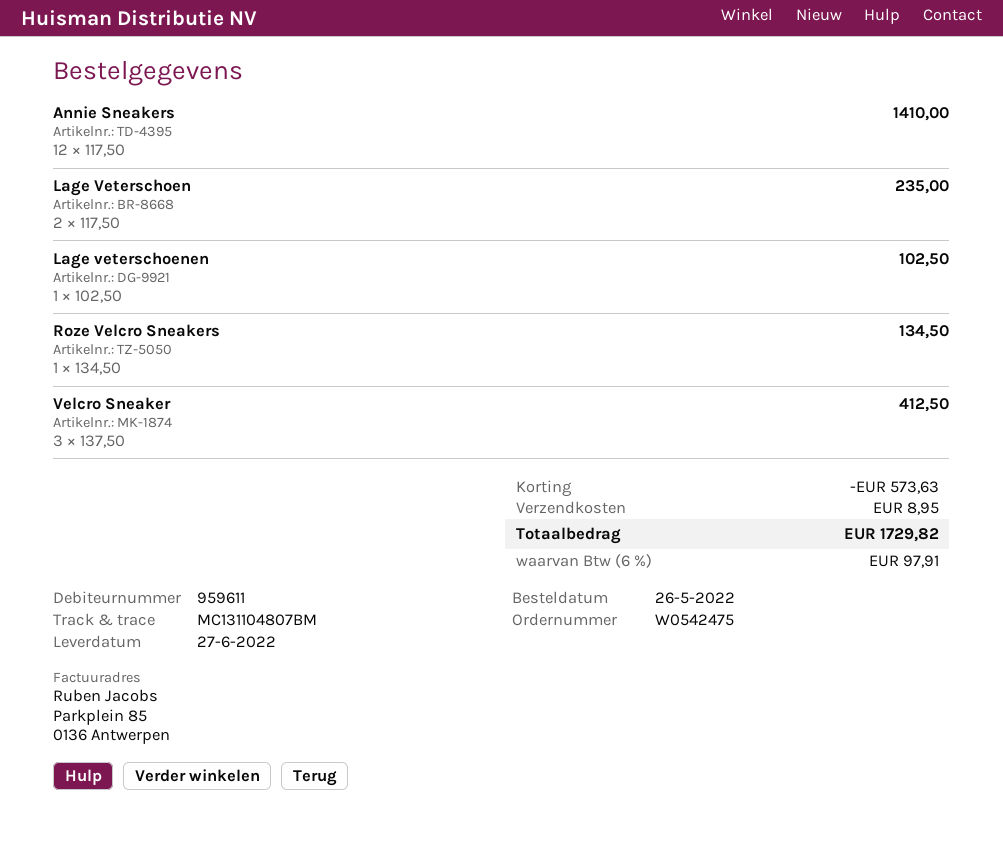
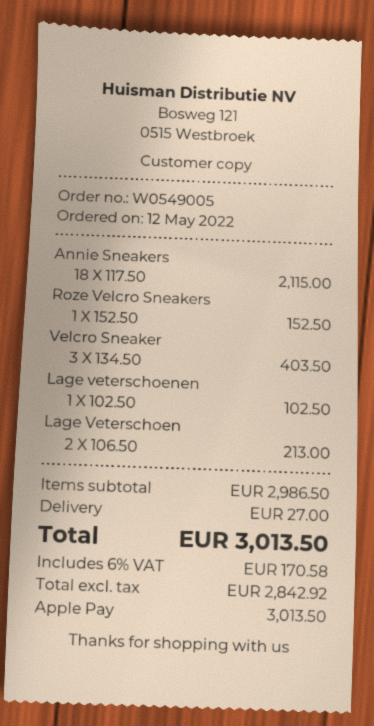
order number: W0542475 -> W0549005
order date: 2022-05-26 -> 2022-05-12
Annie Sneakers: 12 x 117.50 = 1410.00 -> 18 x 117.50 = 2115.00
Lage Veterschoen: 2 x 117.50 = 235.00 -> 2 x 106.50 = 213.00
Roze Velcro Sneakers: 1 x 134.50 = 134.50 -> 1 x 152.50 = 152.50
Velcro Sneaker: 3 x 137.50 = 412.50 -> 3 x 134.50 = 403.50
discount: 573.63 -> none
shipping: 8.95 -> 27.00
tax: 6% = 97.91 -> 6% = 170.58
total: 1729.82 -> 3013.50

